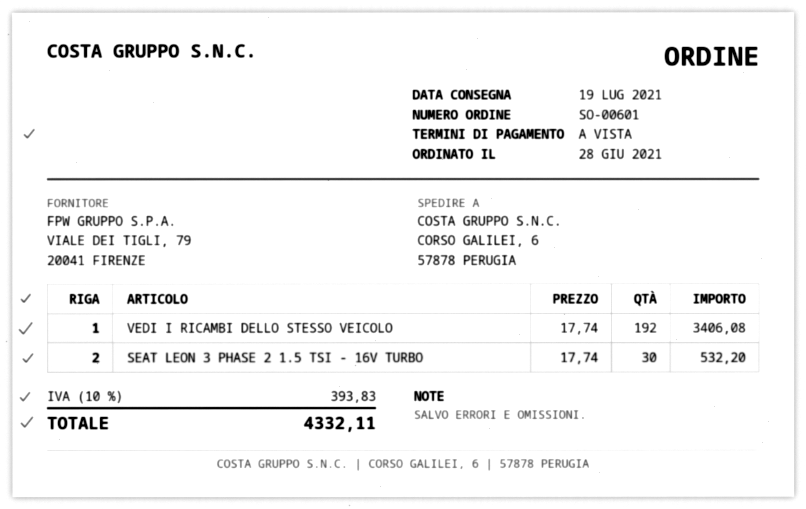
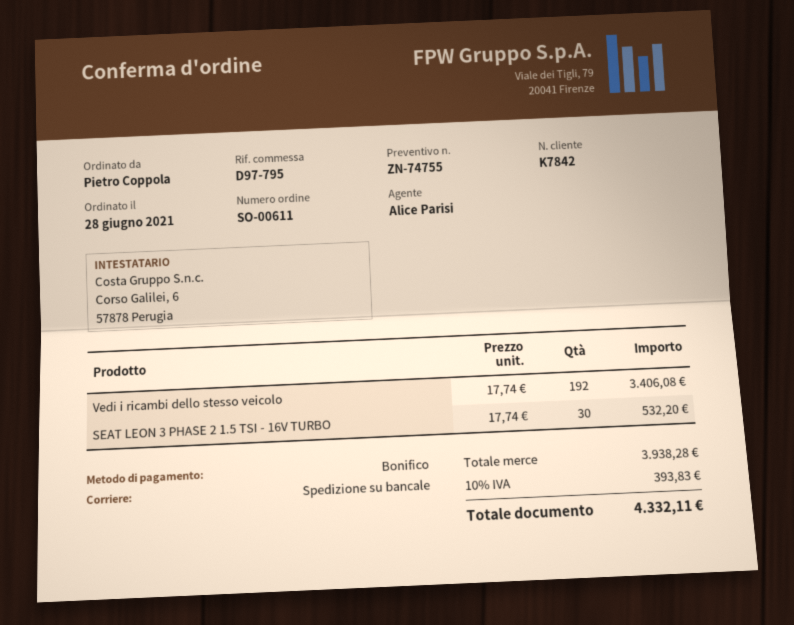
order number: SO-00601 -> SO-00611

